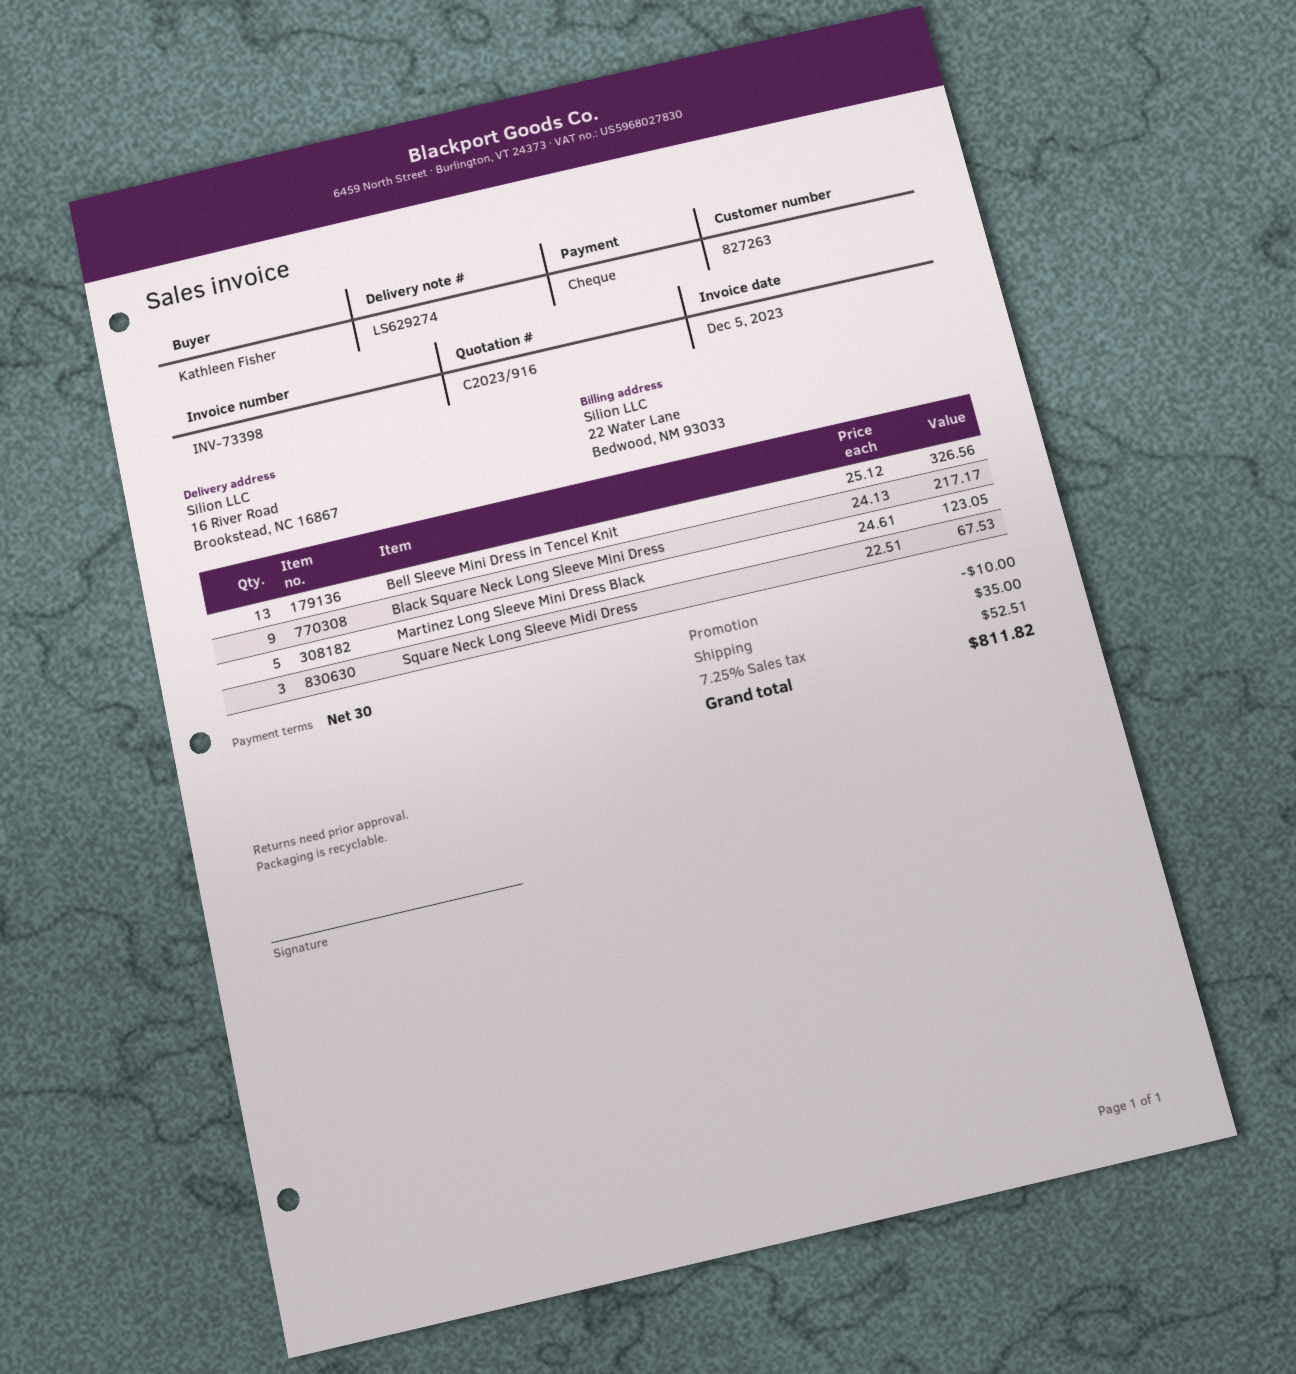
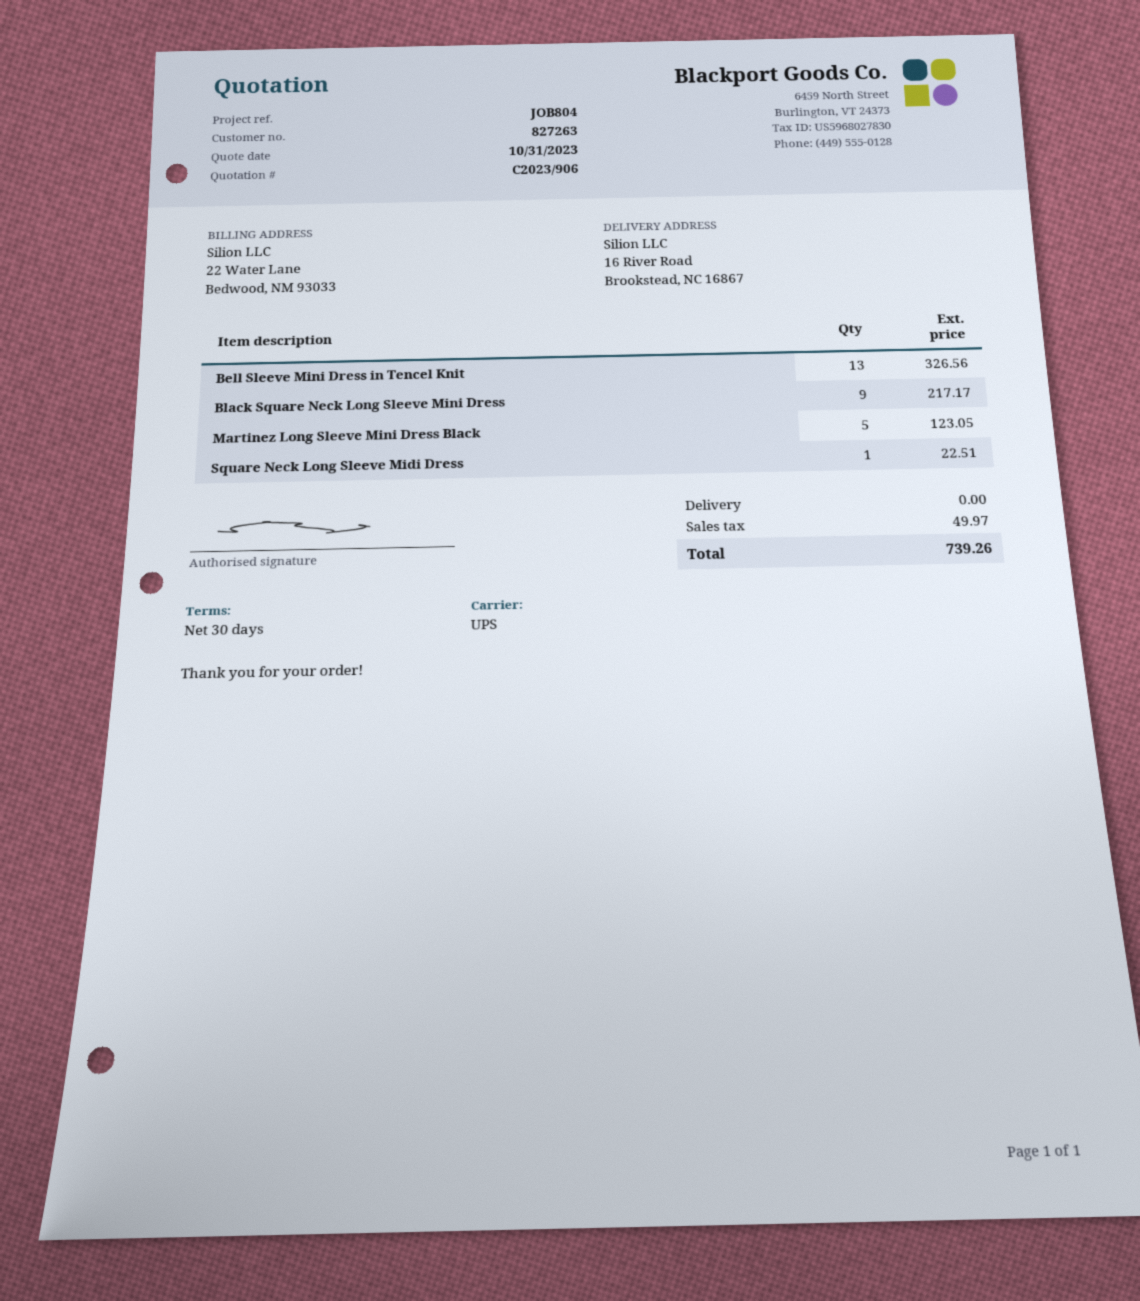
quote number: C2023/916 -> C2023/906
Square Neck Long Sleeve Midi Dress: 3 for 67.53 -> 1 for 22.51
discount: 10.00 -> none
shipping: 35.00 -> 0.00
tax: 52.51 -> 49.97
total: 811.82 -> 739.26

